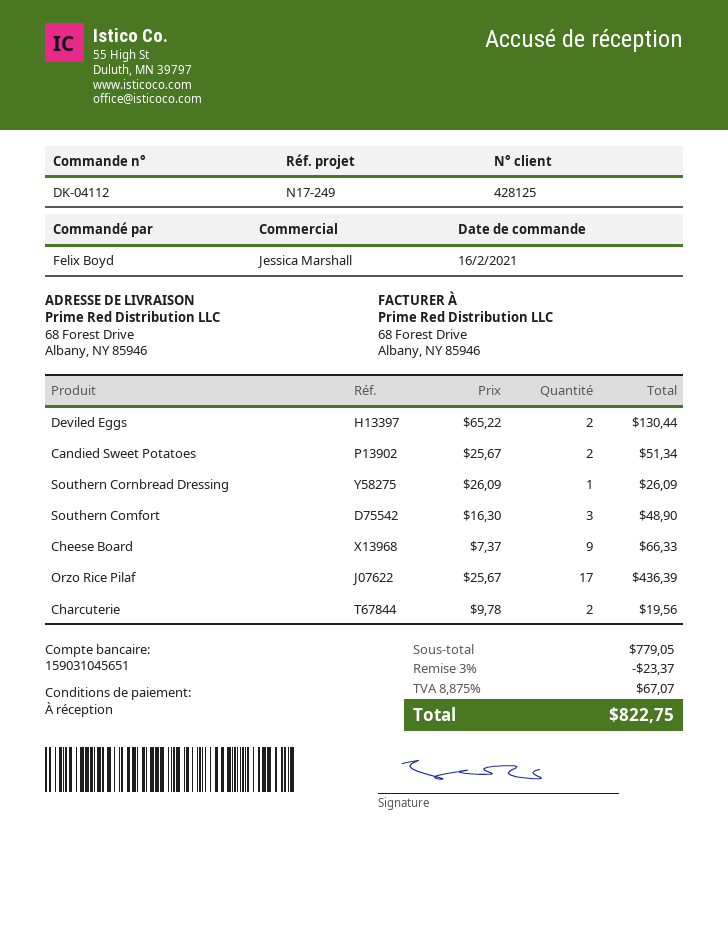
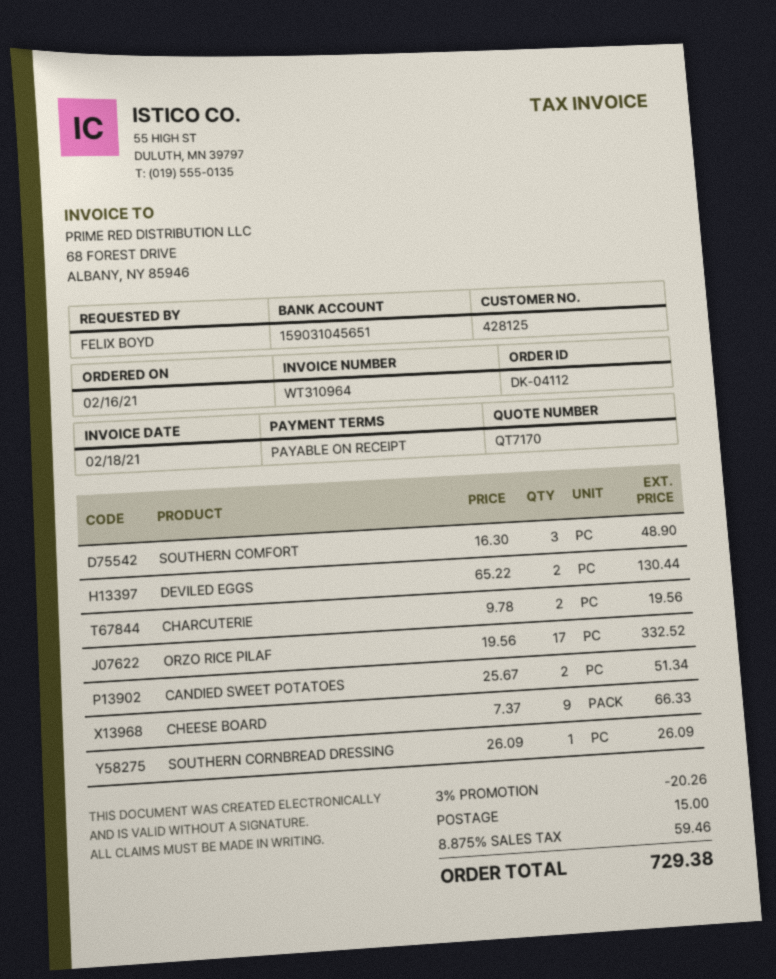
Orzo Rice Pilaf: 17 x 25.67 = 436.39 -> 17 x 19.56 = 332.52
discount: 3% = 23.37 -> 3% = 20.26
shipping: none -> 15.00
tax: 8.875% = 67.07 -> 8.875% = 59.46
total: 822.75 -> 729.38

